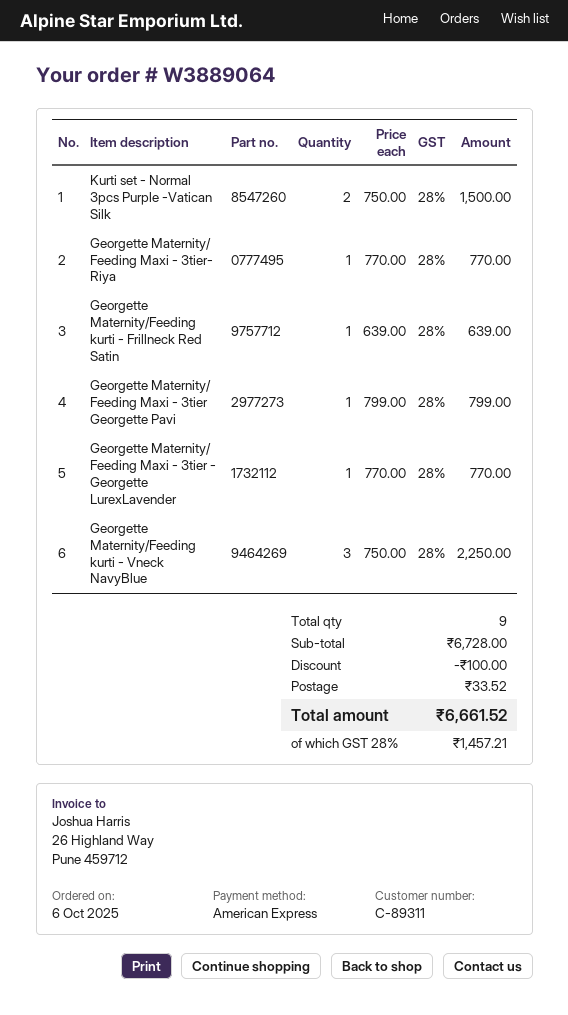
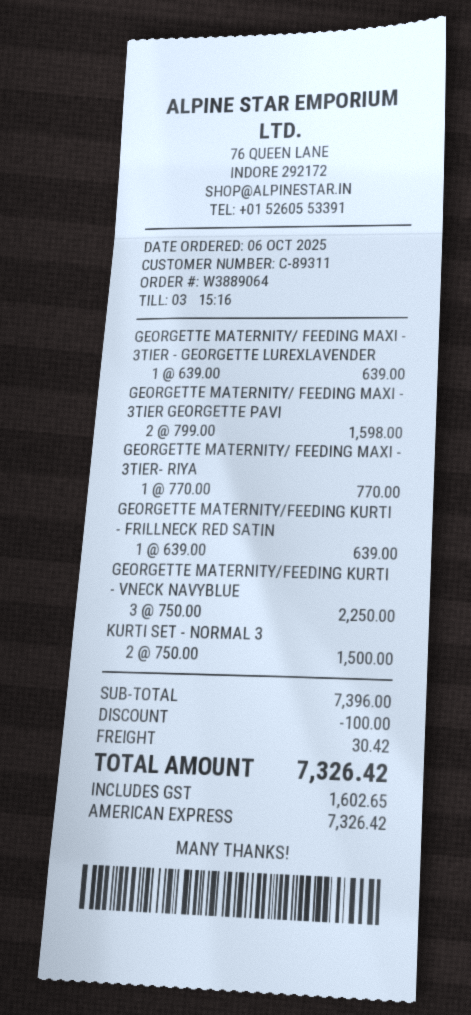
Georgette Maternity/ Feeding Maxi - 3tier Georgette Pavi: 1 x 799.00 = 799.00 -> 2 x 799.00 = 1598.00
Georgette Maternity/ Feeding Maxi - 3tier - Georgette LurexLavender: 1 x 770.00 = 770.00 -> 1 x 639.00 = 639.00
subtotal: 6728.00 -> 7396.00
shipping: 33.52 -> 30.42
tax: 1457.21 -> 1602.65
total: 6661.52 -> 7326.42

